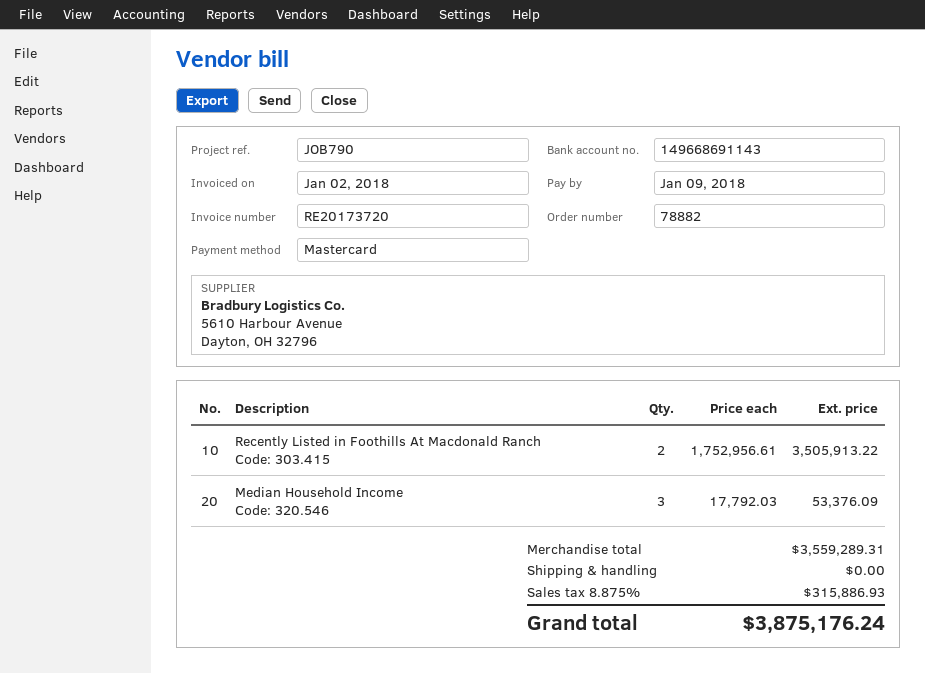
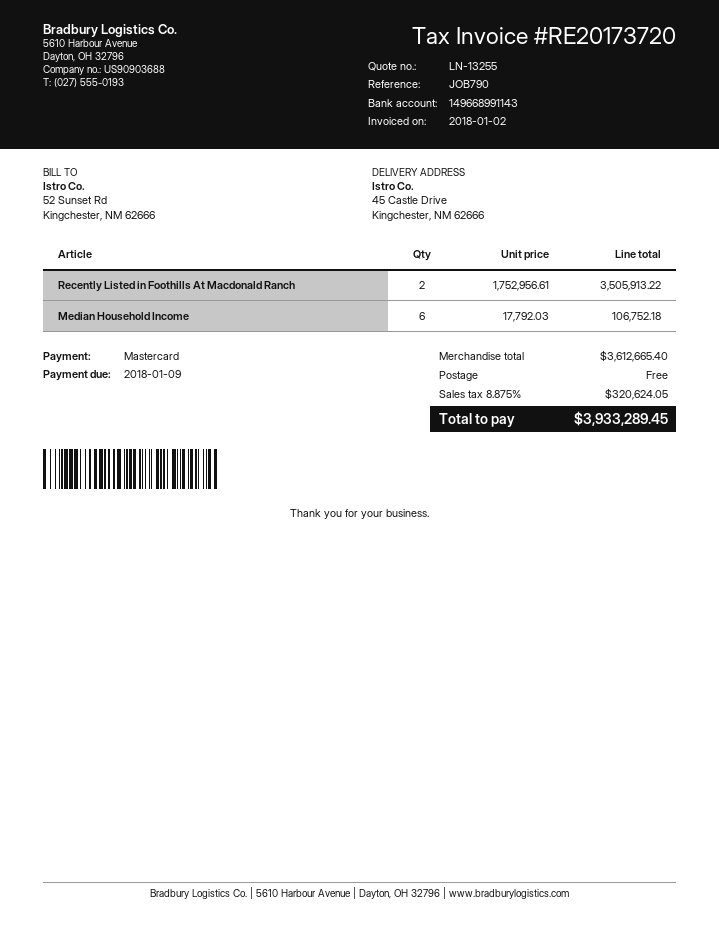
bank account: 149668691143 -> 149668991143
Median Household Income: 3 x 17792.03 = 53376.09 -> 6 x 17792.03 = 106752.18
subtotal: 3559289.31 -> 3612665.40
tax: 8.875% = 315886.93 -> 8.875% = 320624.05
total: 3875176.24 -> 3933289.45

